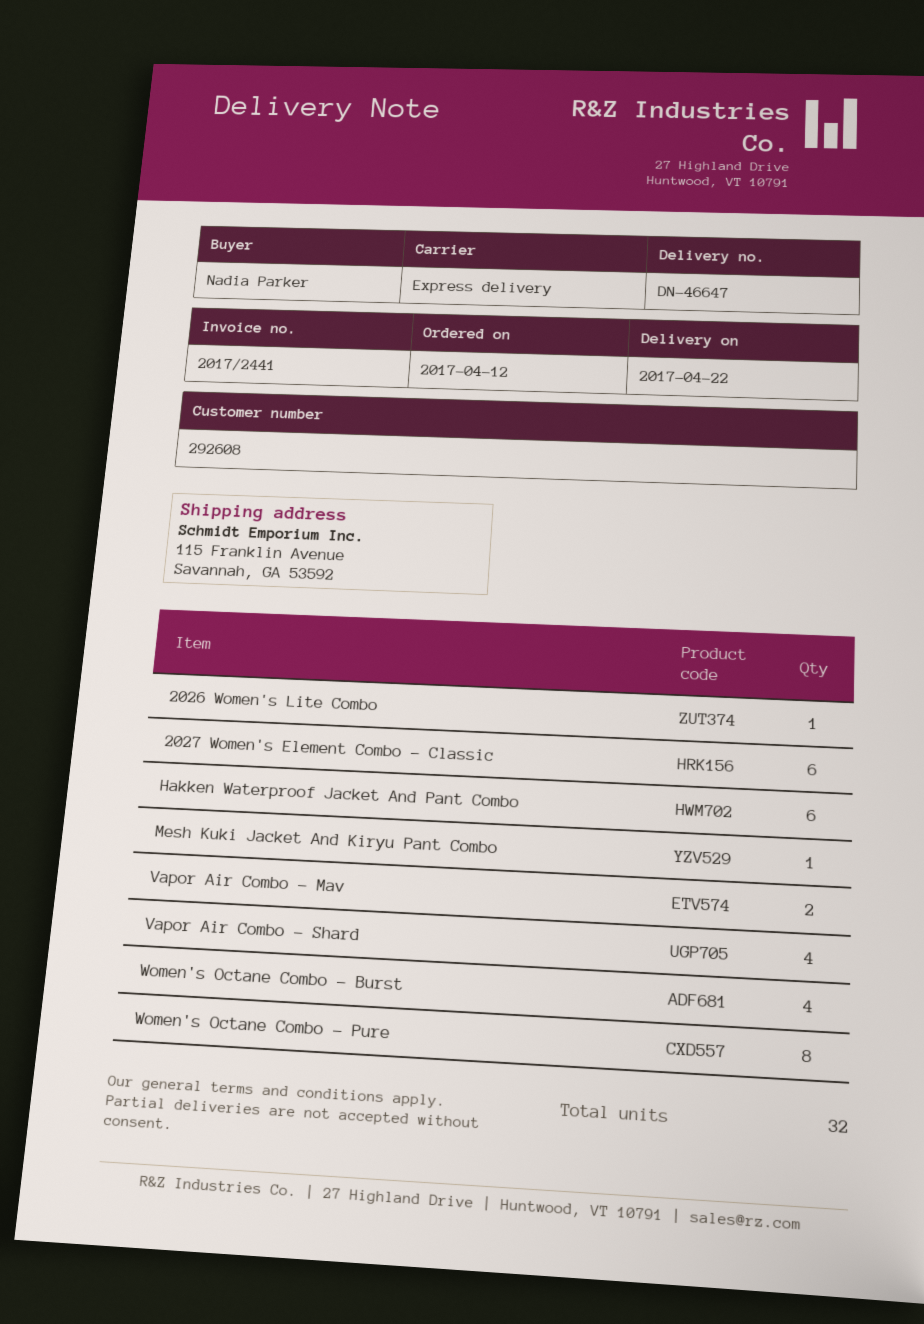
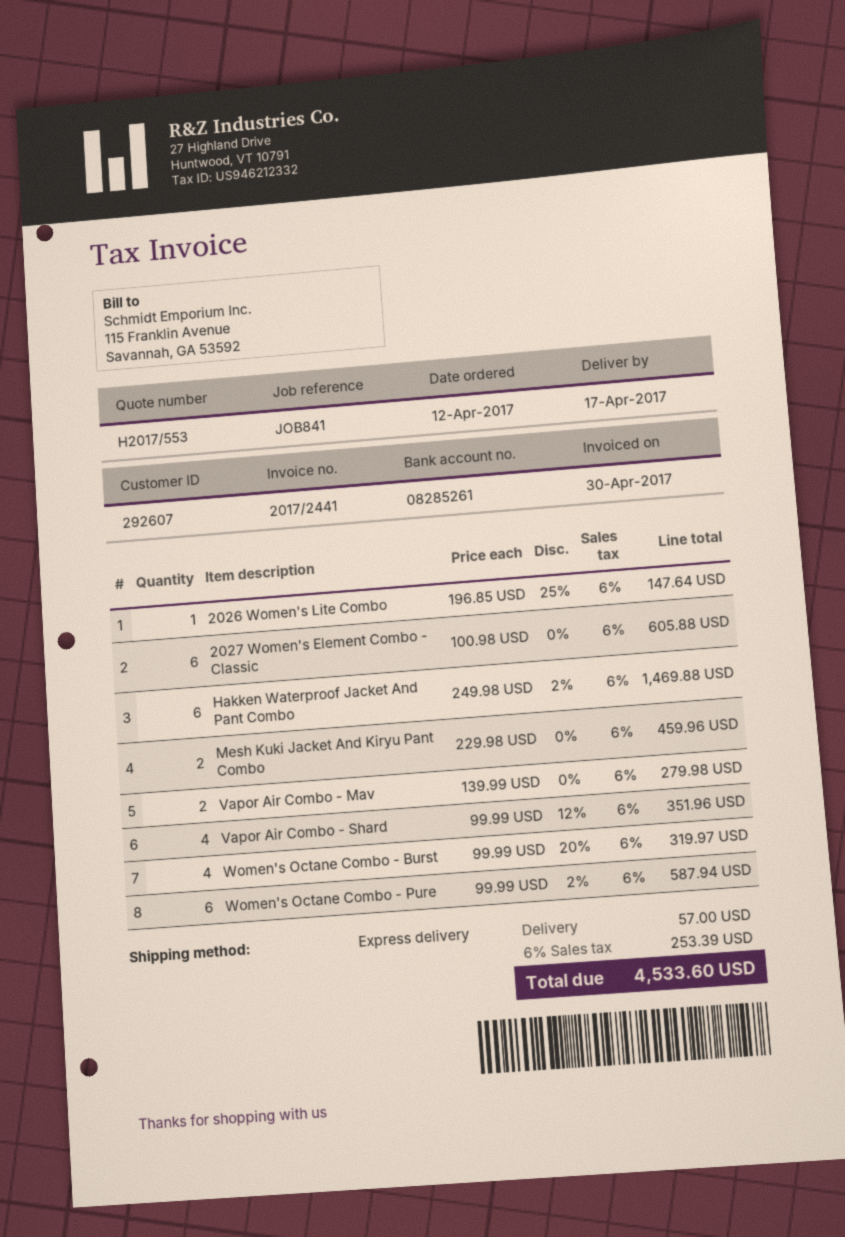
delivery date: 2017-04-22 -> 2017-04-17
customer number: 292608 -> 292607
Mesh Kuki Jacket And Kiryu Pant Combo: 1 -> 2
Women's Octane Combo - Pure: 8 -> 6

